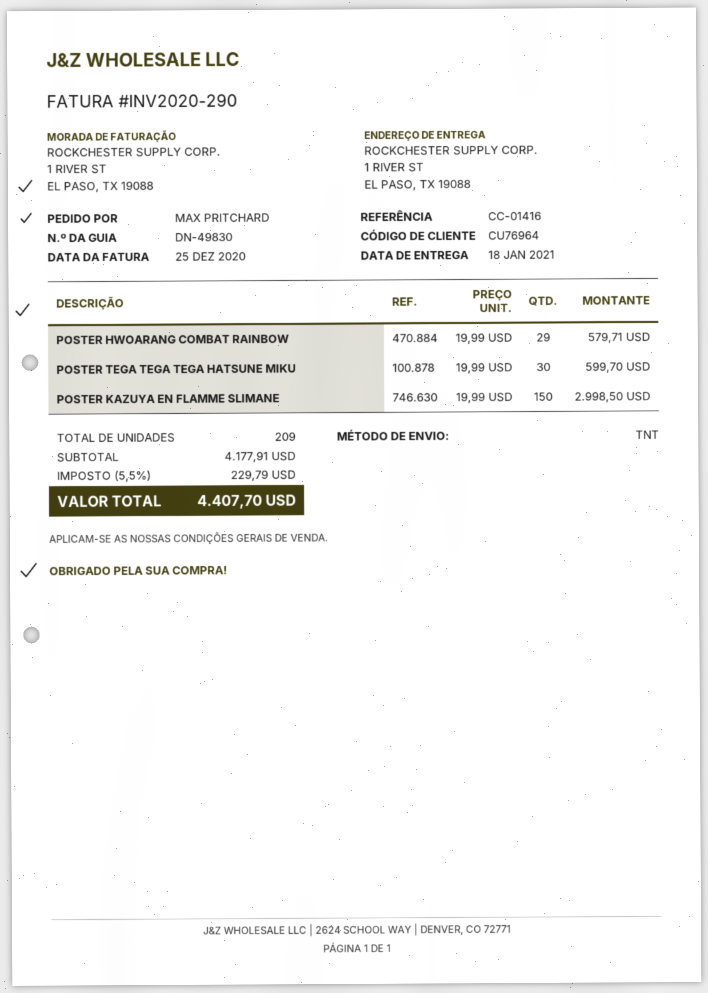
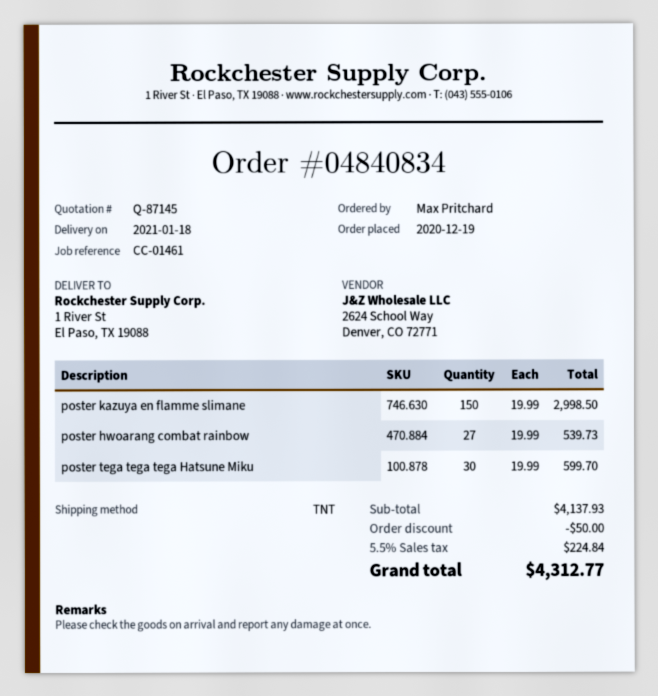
reference: CC-01416 -> CC-01461
POSTER HWOARANG COMBAT RAINBOW: 29 x 19.99 = 579.71 -> 27 x 19.99 = 539.73
subtotal: 4177.91 -> 4137.93
discount: none -> 50.00
tax: 5.5% = 229.79 -> 5.5% = 224.84
total: 4407.70 -> 4312.77

